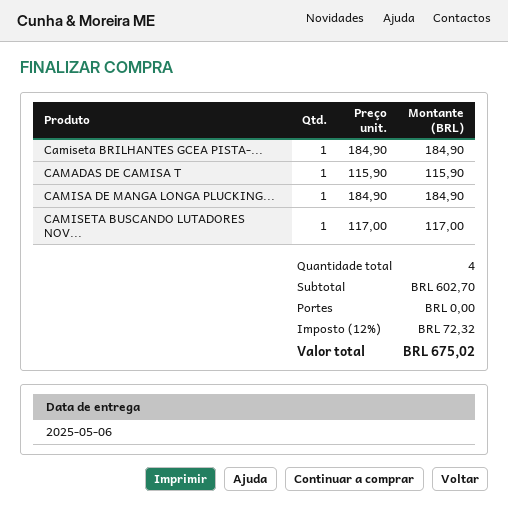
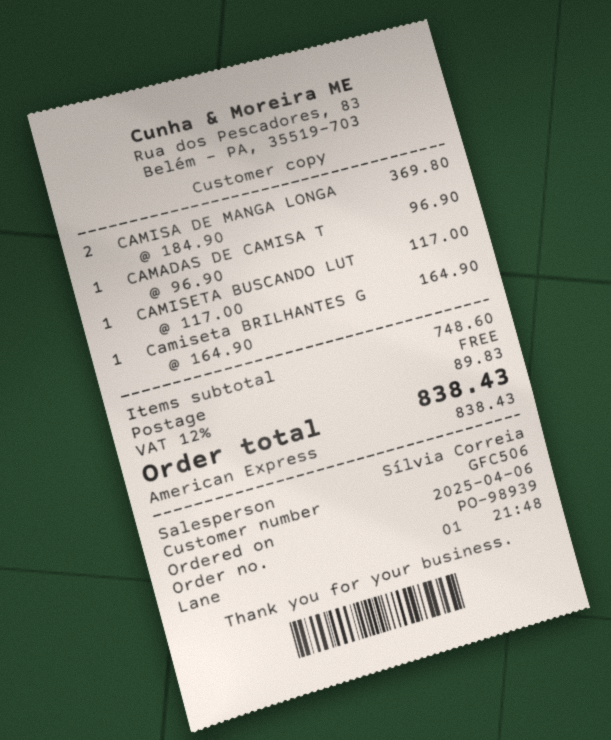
Camiseta BRILHANTES GCEA PISTA-...: 1 x 184.90 = 184.90 -> 1 x 164.90 = 164.90
CAMADAS DE CAMISA T: 1 x 115.90 = 115.90 -> 1 x 96.90 = 96.90
CAMISA DE MANGA LONGA PLUCKING...: 1 x 184.90 = 184.90 -> 2 x 184.90 = 369.80
subtotal: 602.70 -> 748.60
tax: 12% = 72.32 -> 12% = 89.83
total: 675.02 -> 838.43

